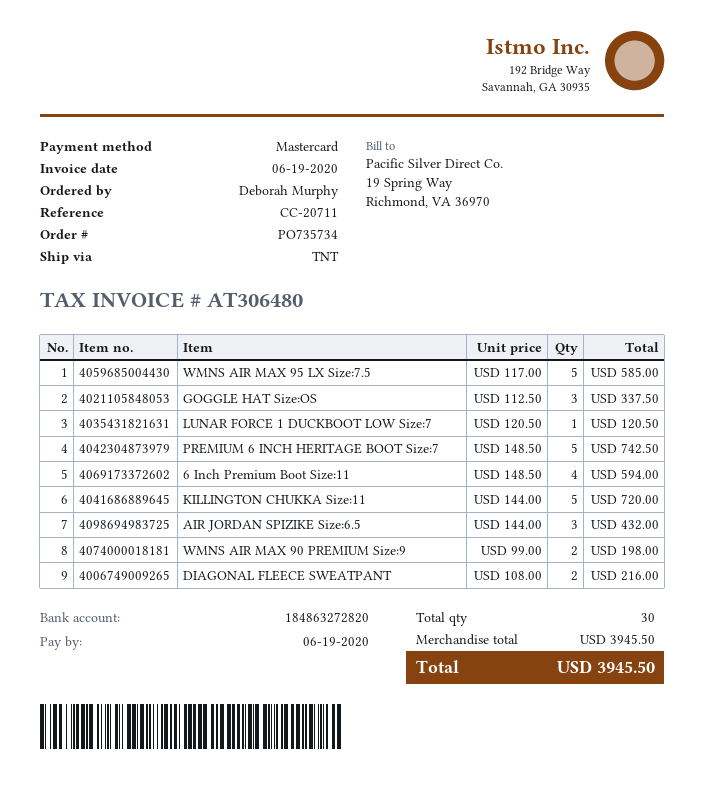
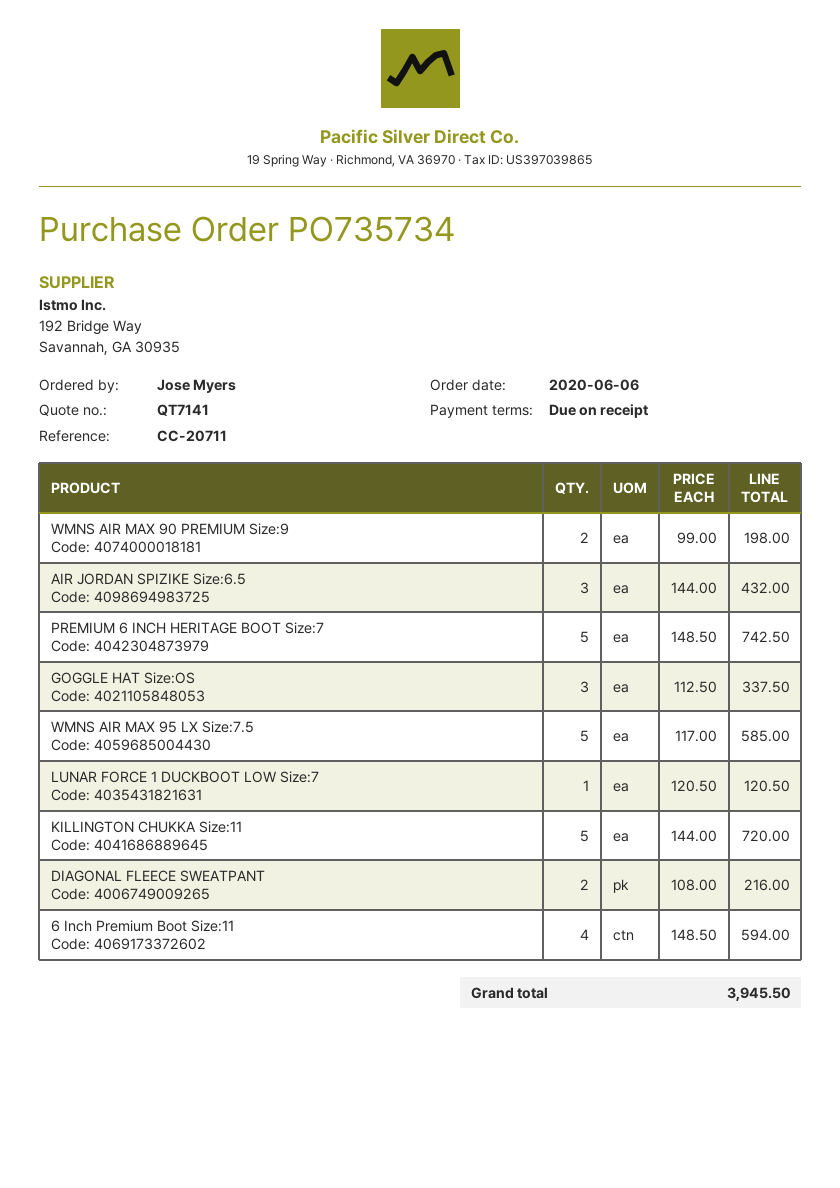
ordered by: Deborah Murphy -> Jose Myers

